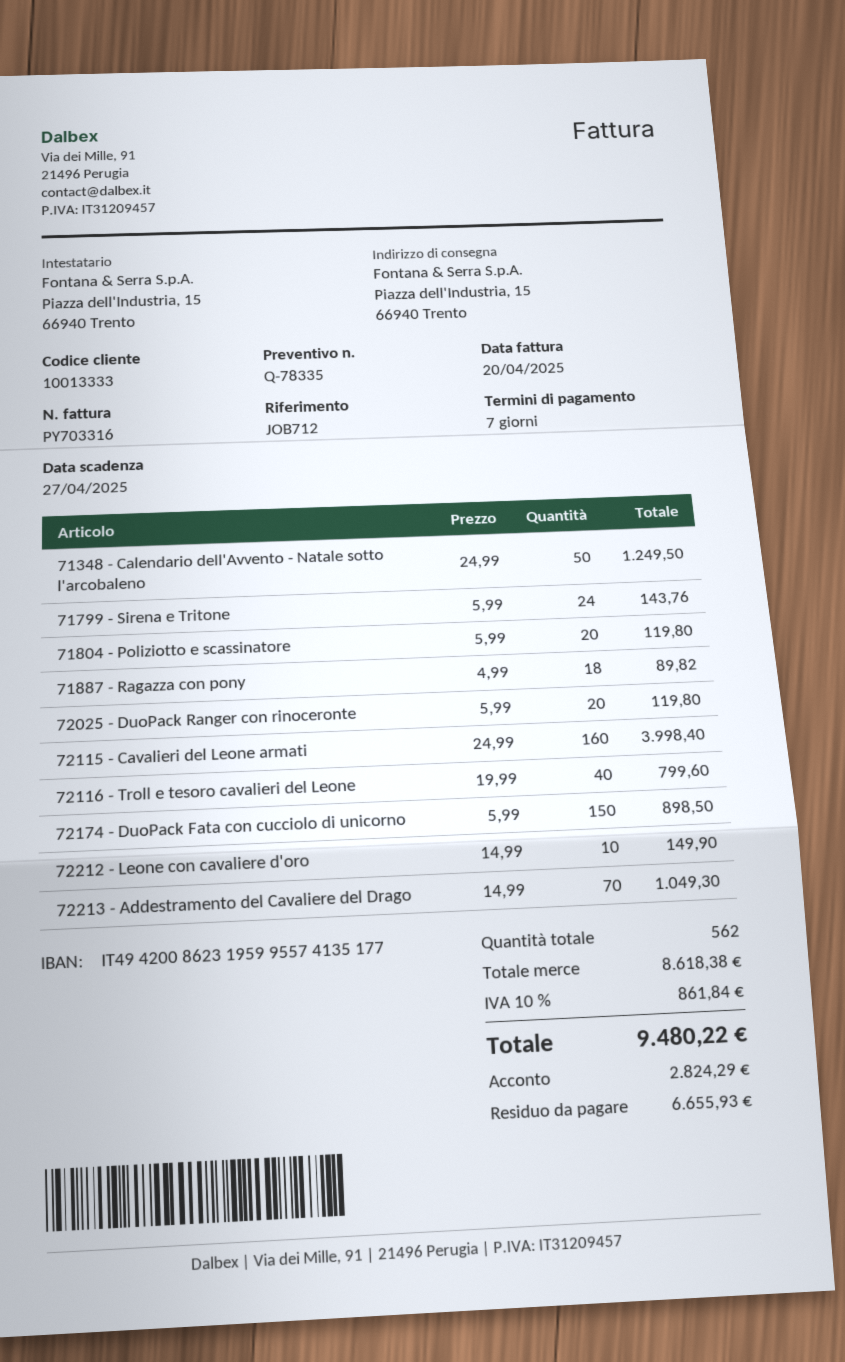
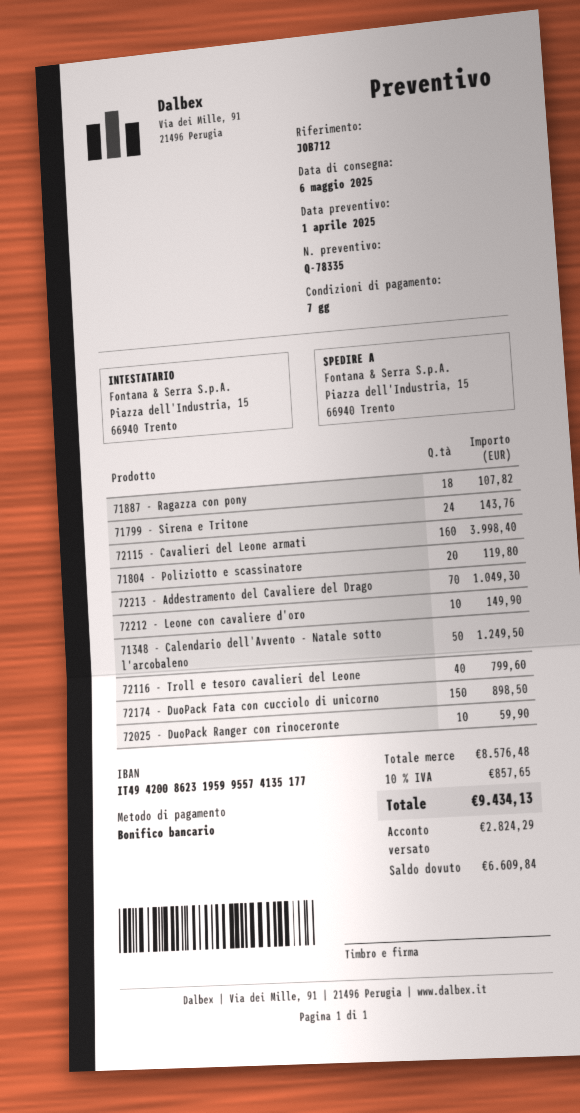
71887 - Ragazza con pony: 18 for 89.82 -> 18 for 107.82
72025 - DuoPack Ranger con rinoceronte: 20 for 119.80 -> 10 for 59.90
subtotal: 8618.38 -> 8576.48
tax: 10% = 861.84 -> 10% = 857.65
total: 9480.22 -> 9434.13
balance: 6655.93 -> 6609.84

